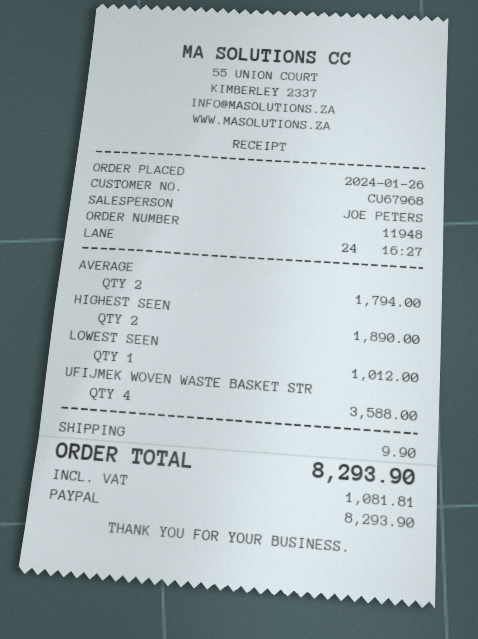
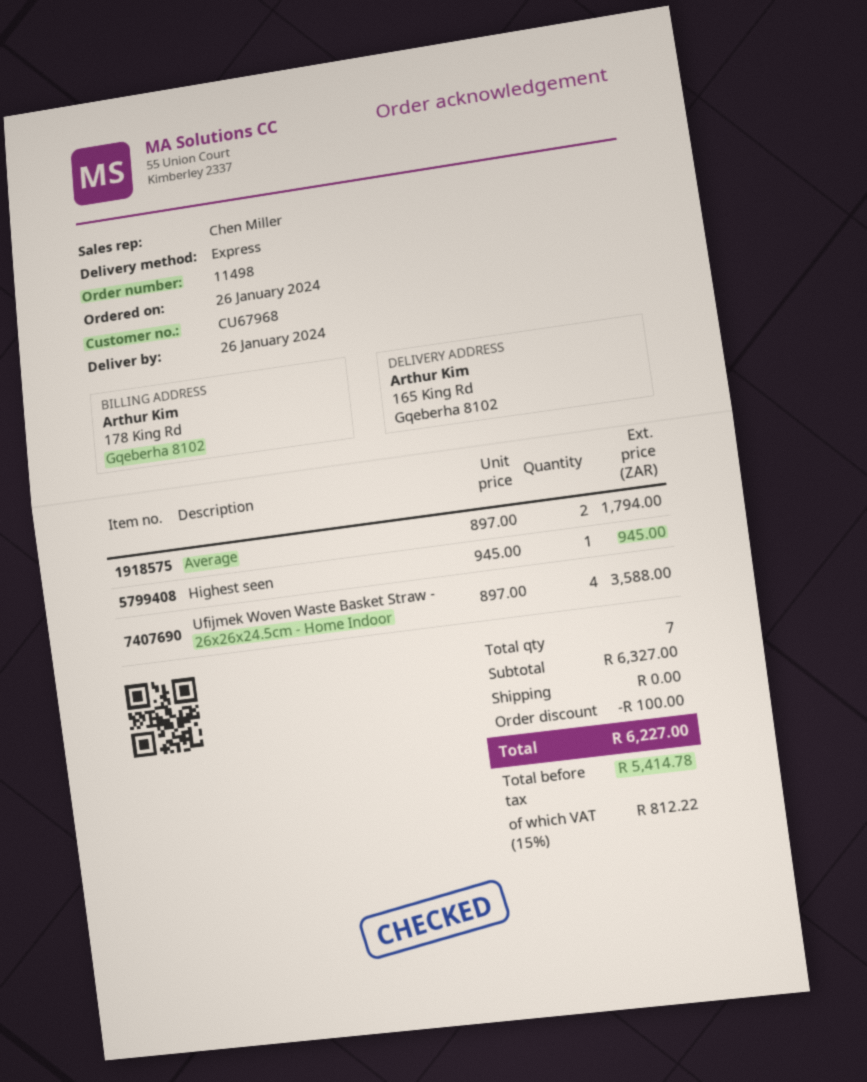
order number: 11948 -> 11498
sales rep: JOE PETERS -> Chen Miller
HIGHEST SEEN: 2 for 1890.00 -> 1 for 945.00
LOWEST SEEN: 1 for 1012.00 -> none
discount: none -> 100.00
shipping: 9.90 -> 0.00
tax: 1081.81 -> 812.22
total: 8293.90 -> 6227.00

